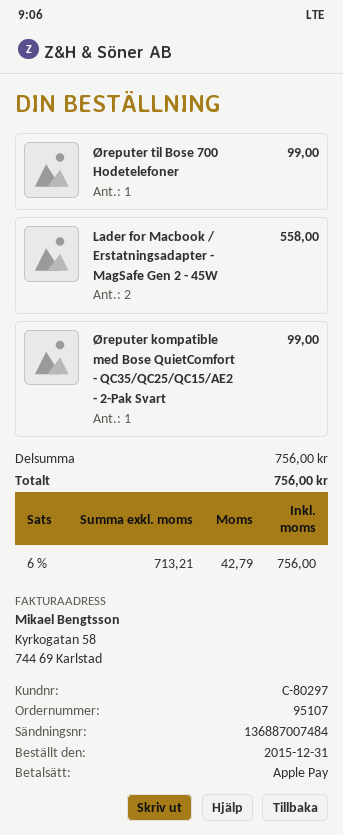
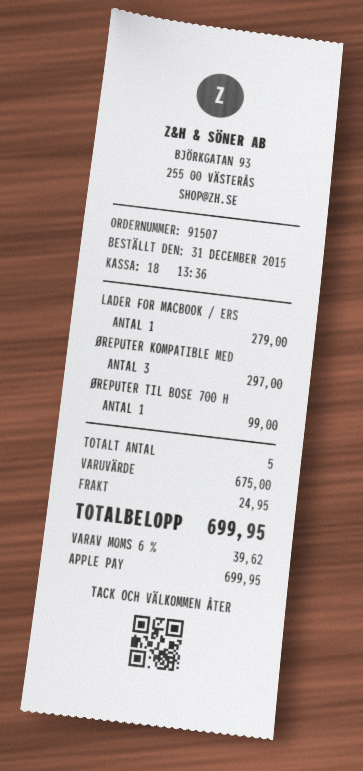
order number: 95107 -> 91507
Lader for Macbook / Erstatningsadapter - MagSafe Gen 2 - 45W: 2 for 558.00 -> 1 for 279.00
Øreputer kompatible med Bose QuietComfort - QC35/QC25/QC15/AE2 - 2-Pak Svart: 1 for 99.00 -> 3 for 297.00
subtotal: 756.00 -> 675.00
shipping: none -> 24.95
tax: 6% = 42.79 -> 6% = 39.62
total: 756.00 -> 699.95

